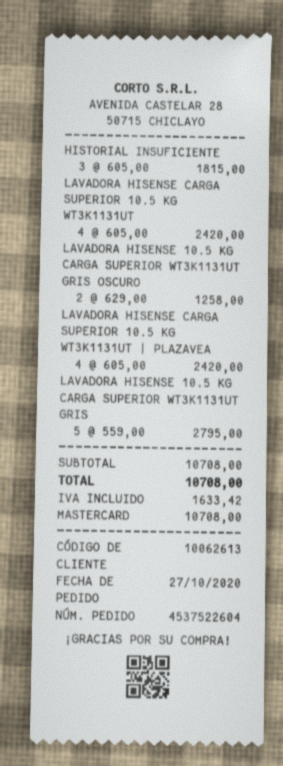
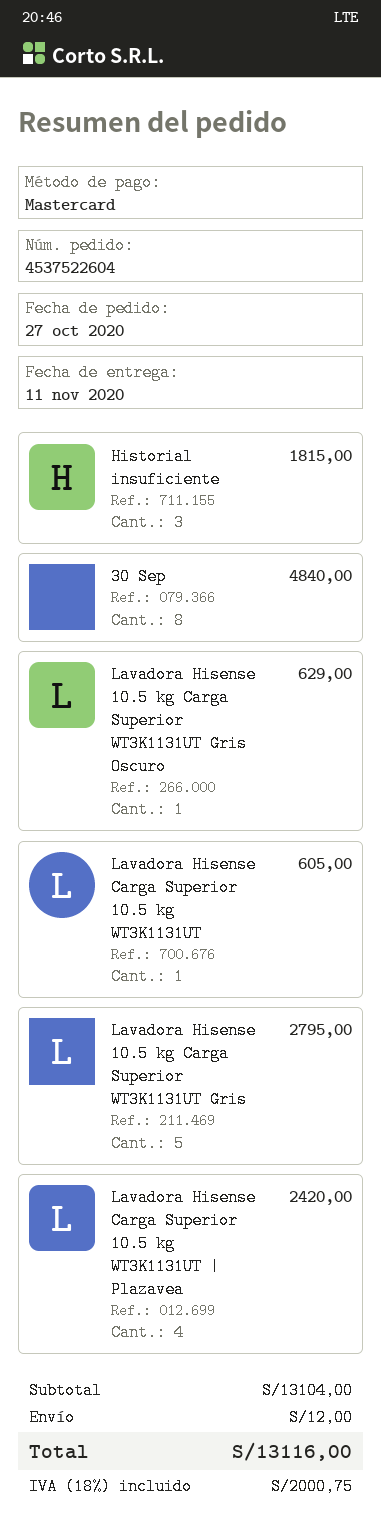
LAVADORA HISENSE CARGA SUPERIOR 10.5 KG WT3K1131UT: 4 for 2420.00 -> 1 for 605.00
LAVADORA HISENSE 10.5 KG CARGA SUPERIOR WT3K1131UT GRIS OSCURO: 2 for 1258.00 -> 1 for 629.00
30 Sep: none -> 8 for 4840.00
subtotal: 10708.00 -> 13104.00
shipping: none -> 12.00
tax: 1633.42 -> 2000.75
total: 10708.00 -> 13116.00

